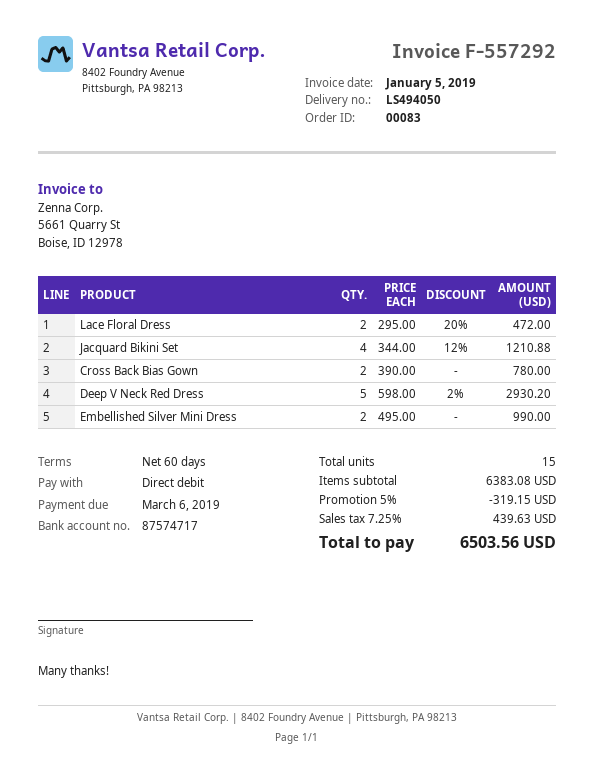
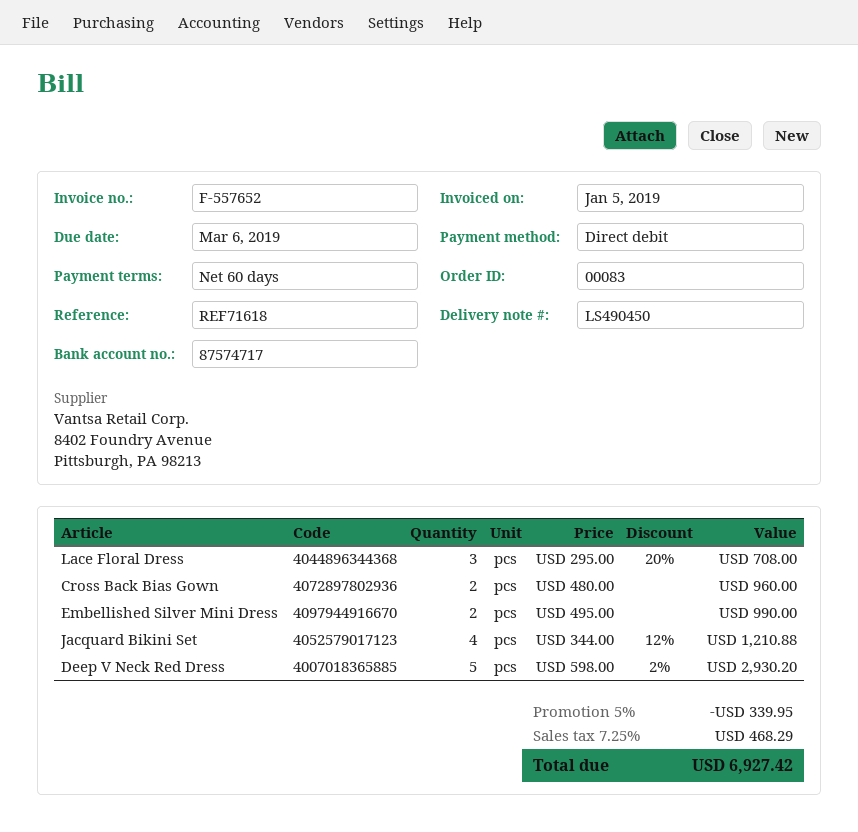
delivery note number: LS494050 -> LS490450
invoice number: F-557292 -> F-557652
Lace Floral Dress: 2 x 295.00 - 20% = 472.00 -> 3 x 295.00 - 20% = 708.00
Cross Back Bias Gown: 2 x 390.00 = 780.00 -> 2 x 480.00 = 960.00
discount: 5% = 319.15 -> 5% = 339.95
tax: 7.25% = 439.63 -> 7.25% = 468.29
total: 6503.56 -> 6927.42

